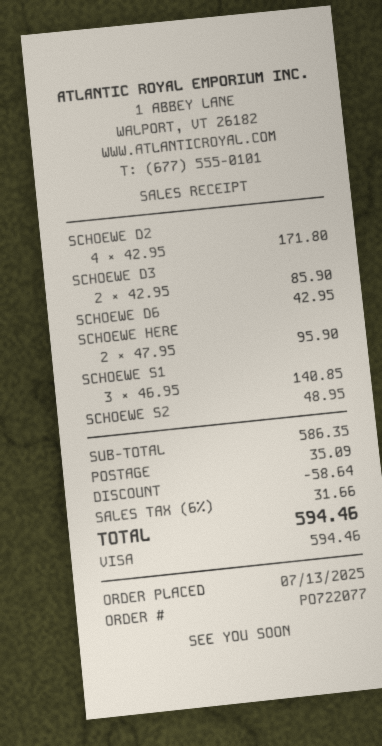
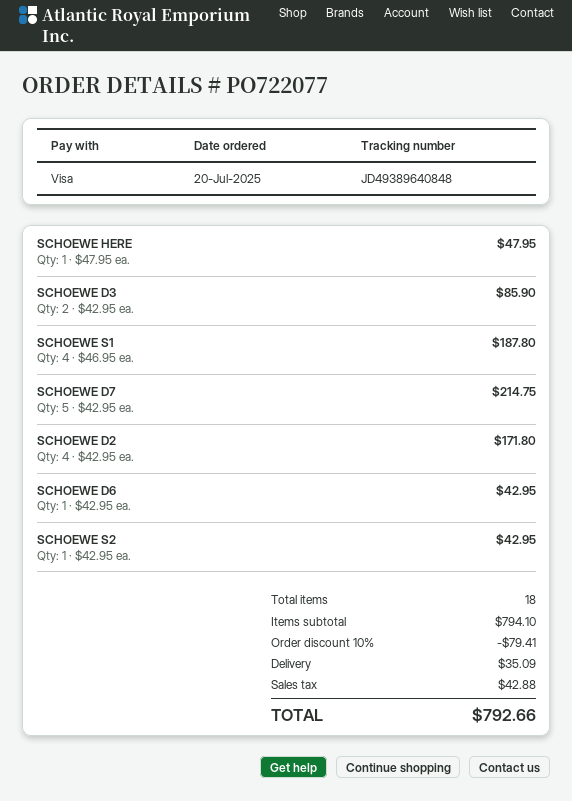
order date: 2025-07-13 -> 2025-07-20
SCHOEWE HERE: 2 x 47.95 = 95.90 -> 1 x 47.95 = 47.95
SCHOEWE S1: 3 x 46.95 = 140.85 -> 4 x 46.95 = 187.80
SCHOEWE S2: 1 x 48.95 = 48.95 -> 1 x 42.95 = 42.95
SCHOEWE D7: none -> 5 x 42.95 = 214.75
subtotal: 586.35 -> 794.10
discount: 58.64 -> 79.41
tax: 31.66 -> 42.88
total: 594.46 -> 792.66

